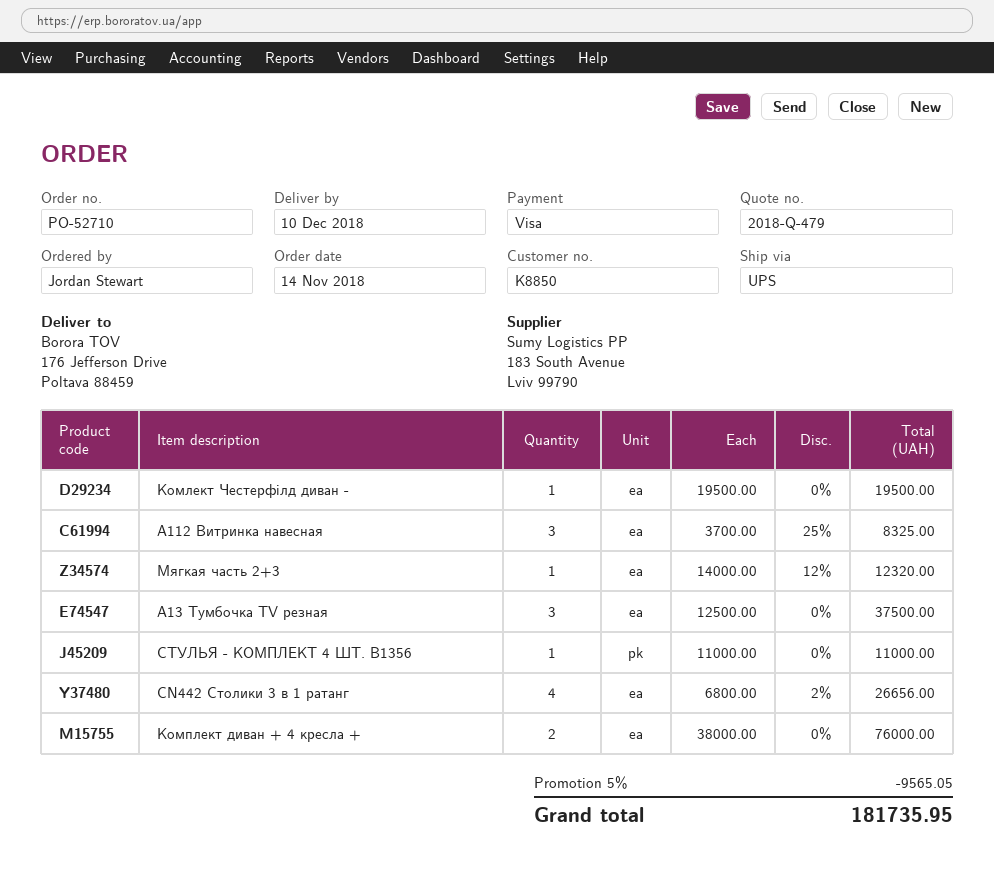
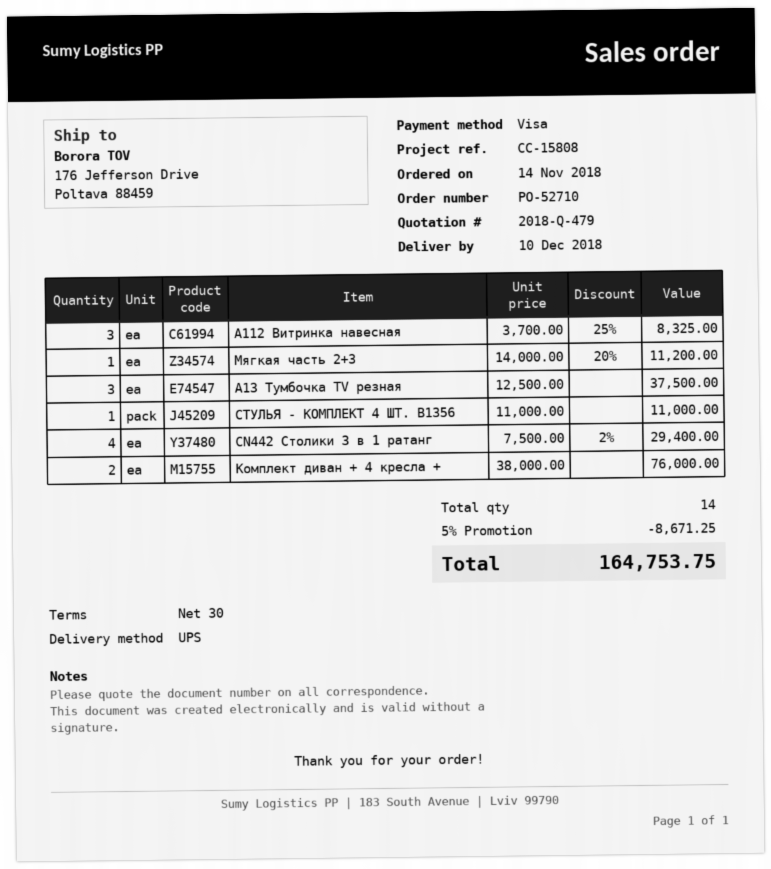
Комлект Честерфілд диван -: 1 x 19500.00 = 19500.00 -> none
Мягкая часть 2+3: 1 x 14000.00 - 12% = 12320.00 -> 1 x 14000.00 - 20% = 11200.00
CN442 Столики 3 в 1 ратанг: 4 x 6800.00 - 2% = 26656.00 -> 4 x 7500.00 - 2% = 29400.00
discount: 5% = 9565.05 -> 5% = 8671.25
total: 181735.95 -> 164753.75

